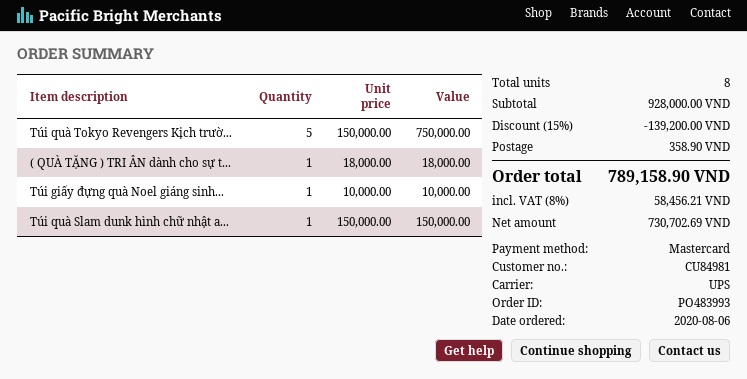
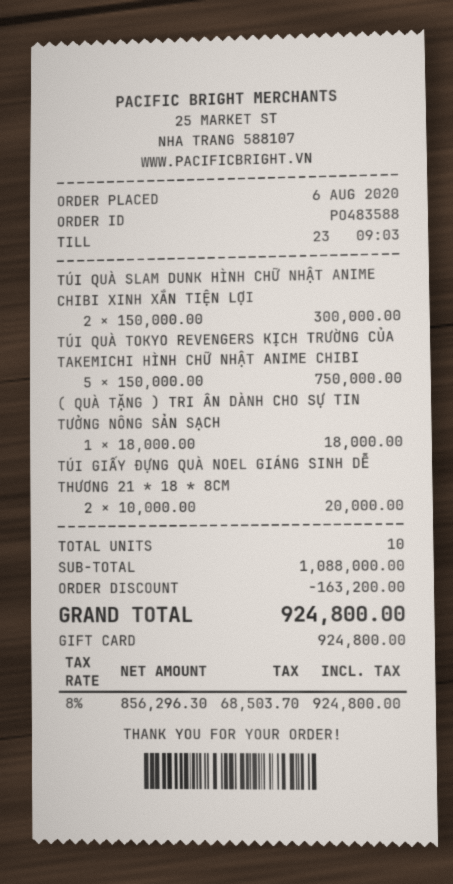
order number: PO483993 -> PO483588
payment method: Mastercard -> gift card
Túi giấy đựng quà Noel giáng sinh...: 1 x 10000.00 = 10000.00 -> 2 x 10000.00 = 20000.00
Túi quà Slam dunk hình chữ nhật a...: 1 x 150000.00 = 150000.00 -> 2 x 150000.00 = 300000.00
total quantity: 8 -> 10
subtotal: 928000.00 -> 1088000.00
discount: 139200.00 -> 163200.00
shipping: 358.90 -> none
net: 730702.69 -> 856296.30
tax: 8% = 58456.21 -> 8% = 68503.70
total: 789158.90 -> 924800.00

